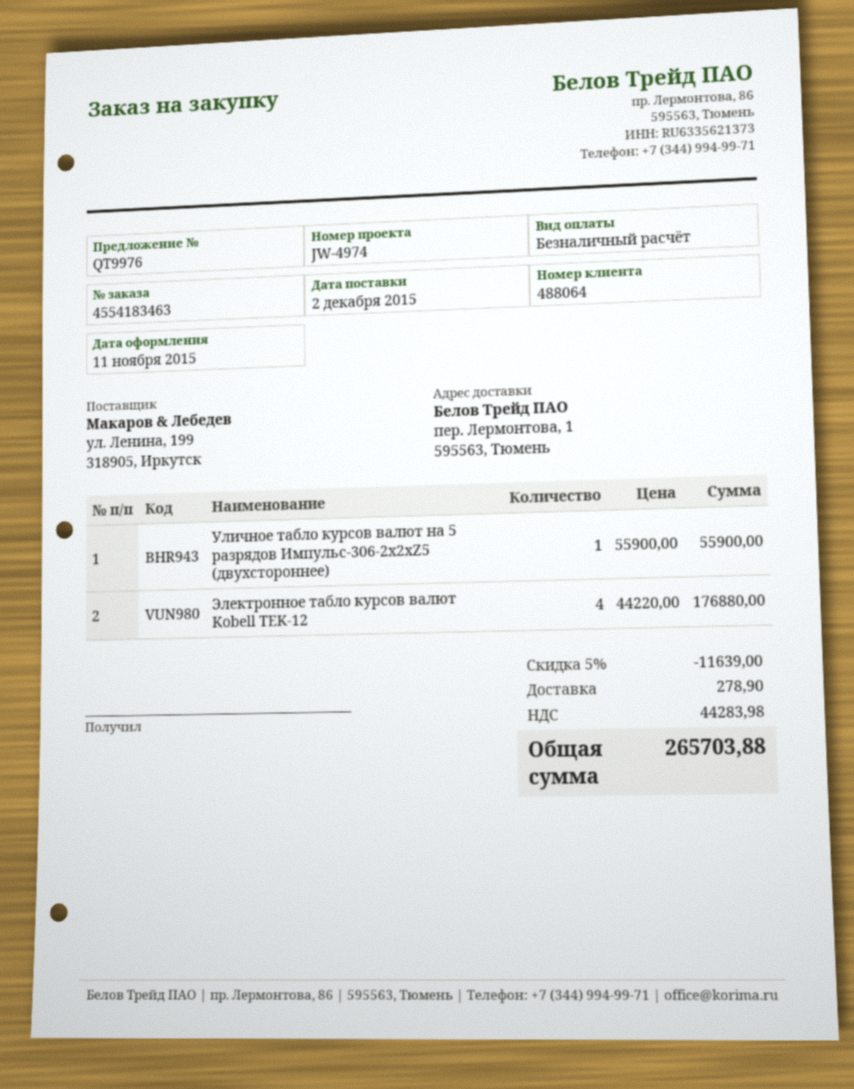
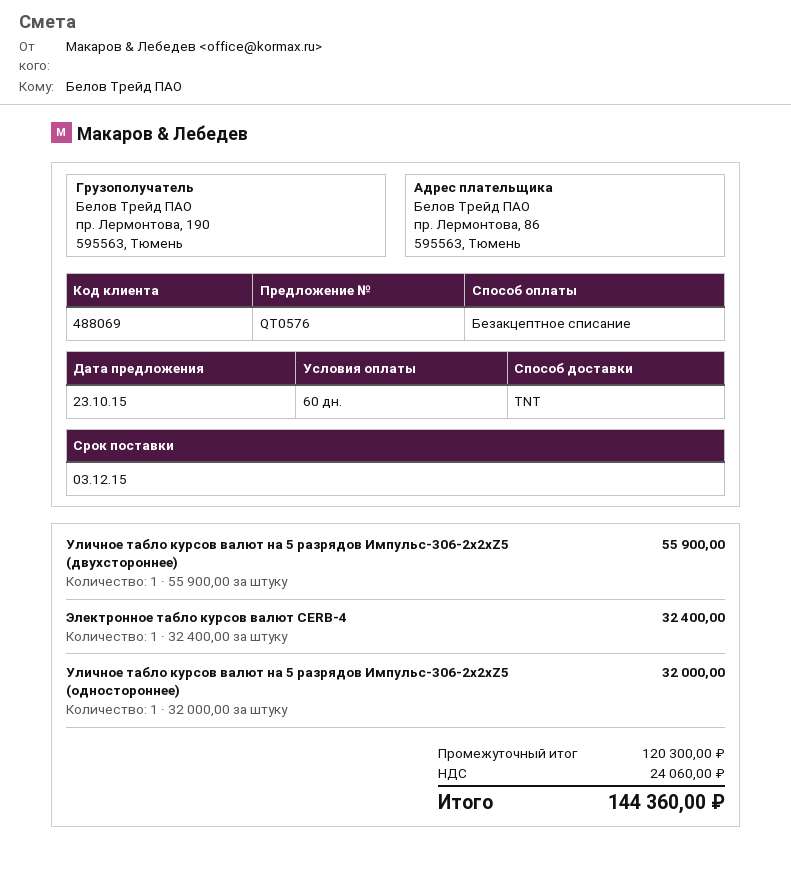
quote number: QT9976 -> QT0576
delivery date: 2015-12-02 -> 2015-12-03
customer number: 488064 -> 488069
payment method: bank transfer -> direct debit
ship to: пер. Лермонтова, 1, 595563, Тюмень -> пр. Лермонтова, 190, 595563, Тюмень
Электронное табло курсов валют Kobell TEK-12: 4 x 44220.00 = 176880.00 -> none
Электронное табло курсов валют CERB-4: none -> 1 x 32400.00 = 32400.00
Уличное табло курсов валют на 5 разрядов Импульс-306-2x2xZ5 (одностороннее): none -> 1 x 32000.00 = 32000.00
discount: 5% = 11639.00 -> none
shipping: 278.90 -> none
tax: 44283.98 -> 24060.00
total: 265703.88 -> 144360.00

